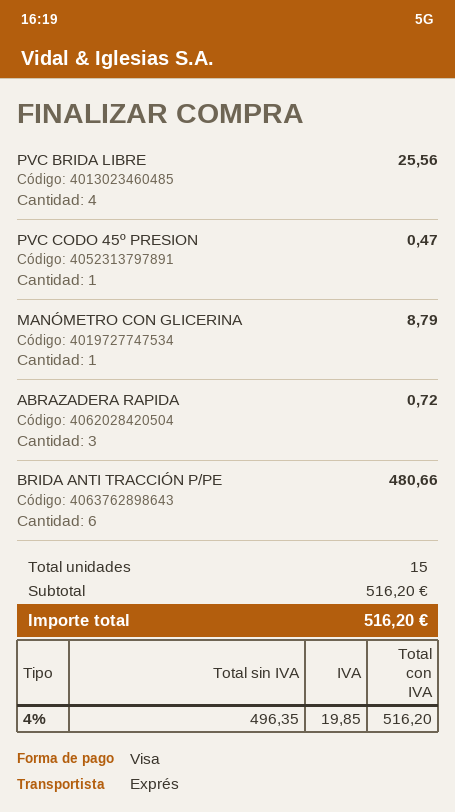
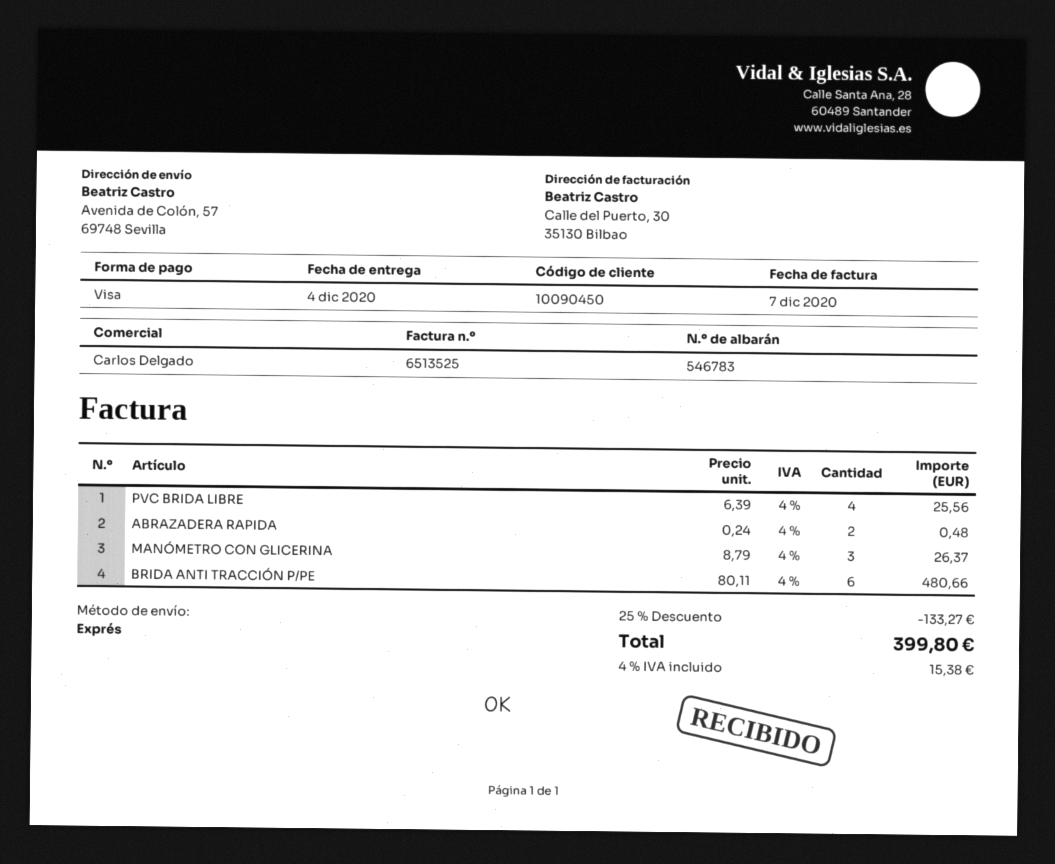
PVC CODO 45º PRESION: 1 for 0.47 -> none
MANÓMETRO CON GLICERINA: 1 for 8.79 -> 3 for 26.37
ABRAZADERA RAPIDA: 3 for 0.72 -> 2 for 0.48
discount: none -> 25% = 133.27
tax: 4% = 19.85 -> 4% = 15.38
total: 516.20 -> 399.80

